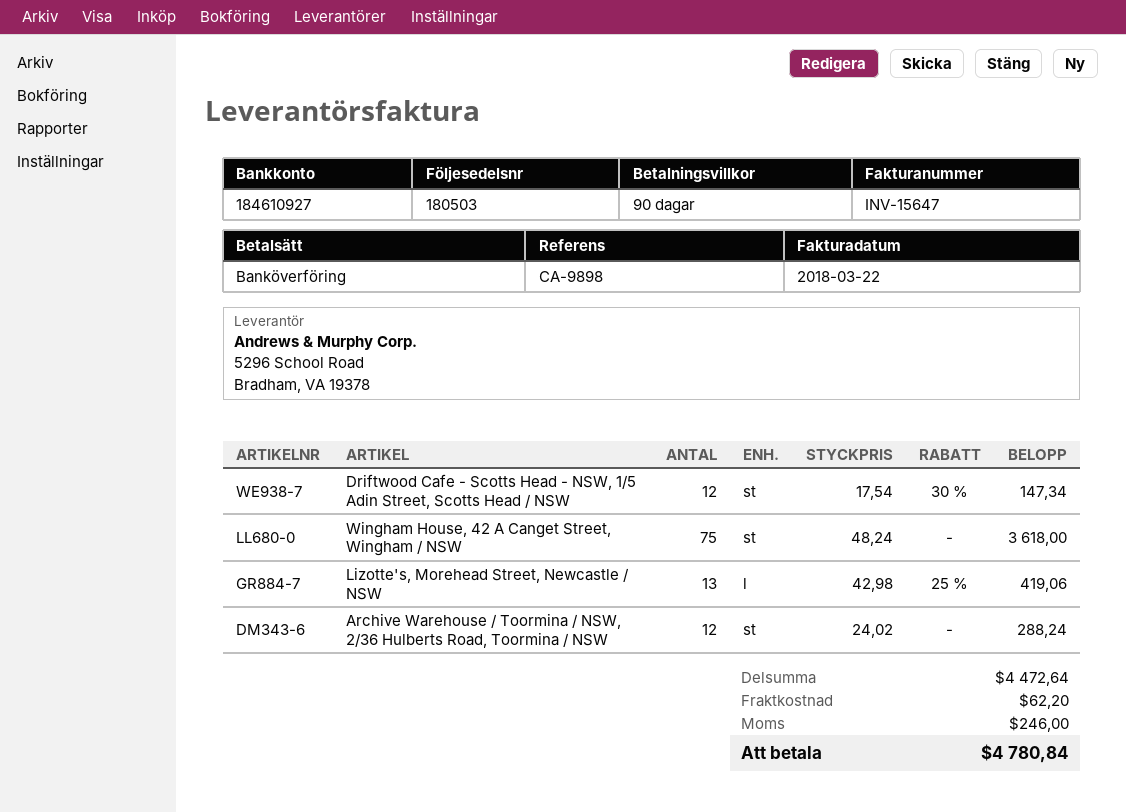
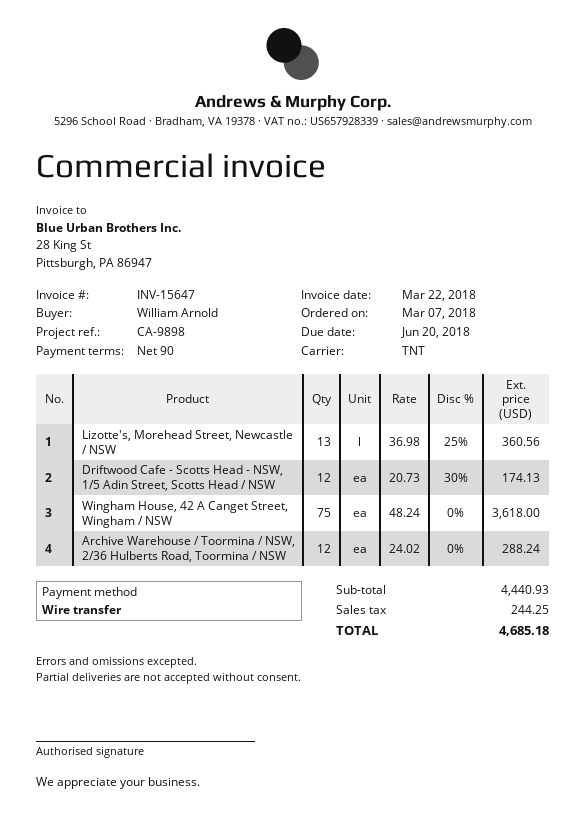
Driftwood Cafe - Scotts Head - NSW, 1/5 Adin Street, Scotts Head / NSW: 12 x 17.54 - 30% = 147.34 -> 12 x 20.73 - 30% = 174.13
Lizotte's, Morehead Street, Newcastle / NSW: 13 x 42.98 - 25% = 419.06 -> 13 x 36.98 - 25% = 360.56
subtotal: 4472.64 -> 4440.93
shipping: 62.20 -> none
tax: 246.00 -> 244.25
total: 4780.84 -> 4685.18

